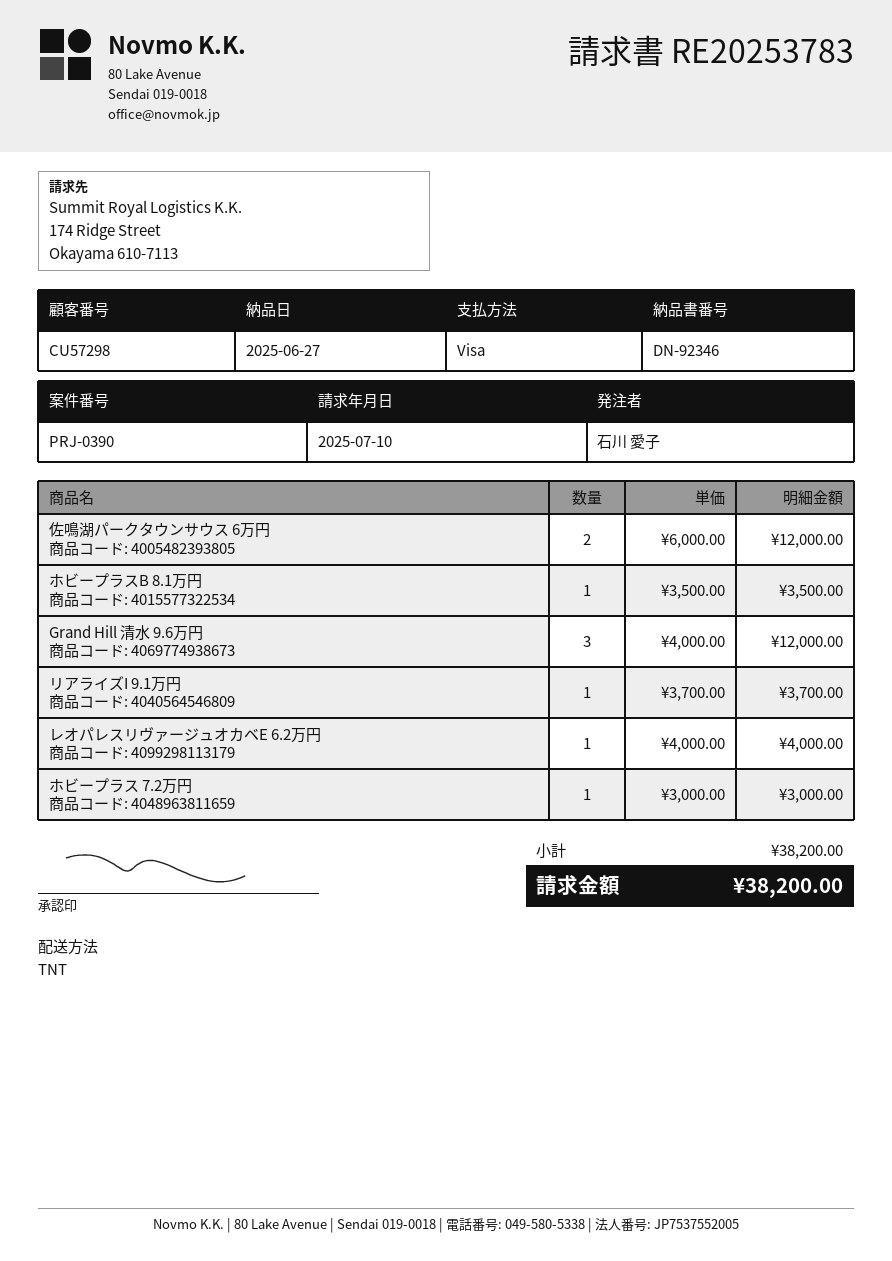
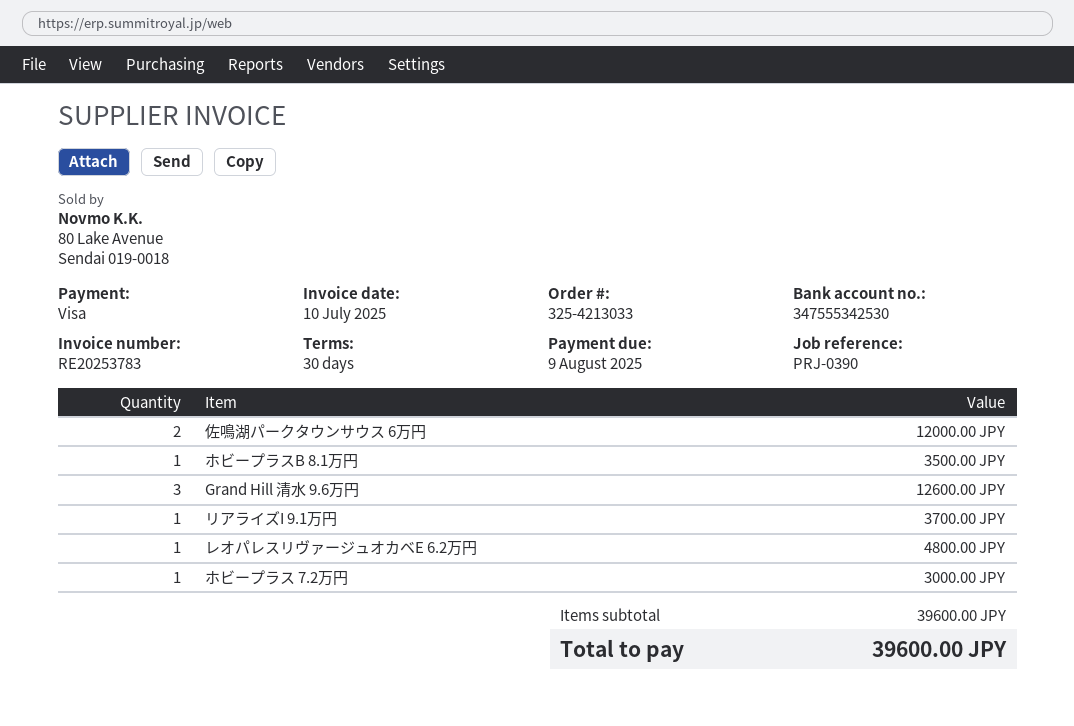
Grand Hill 清水 9.6万円: 3 for 12000.00 -> 3 for 12600.00
レオパレスリヴァージュオカベE 6.2万円: 1 for 4000.00 -> 1 for 4800.00
subtotal: 38200.00 -> 39600.00
total: 38200.00 -> 39600.00

